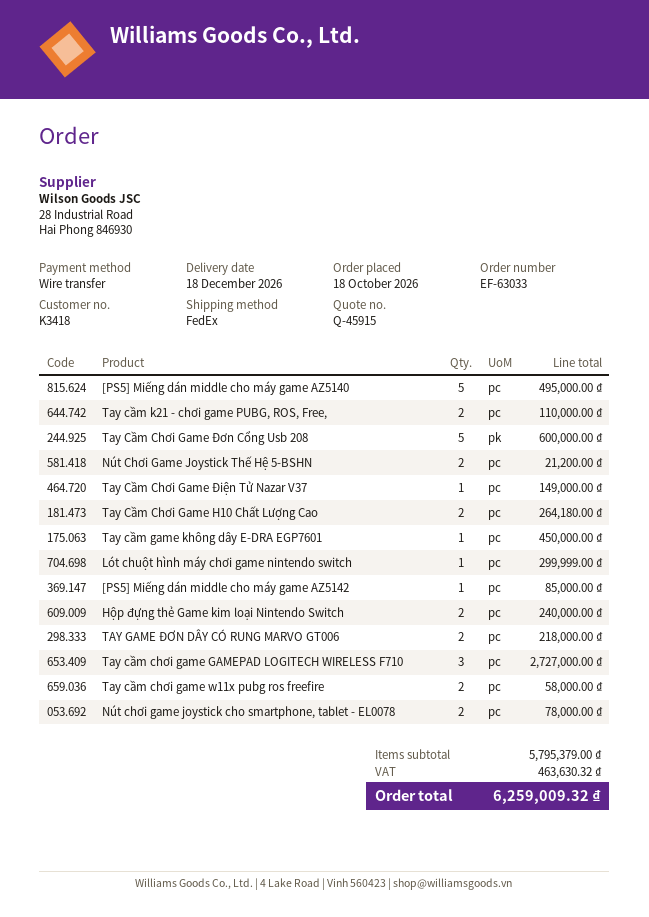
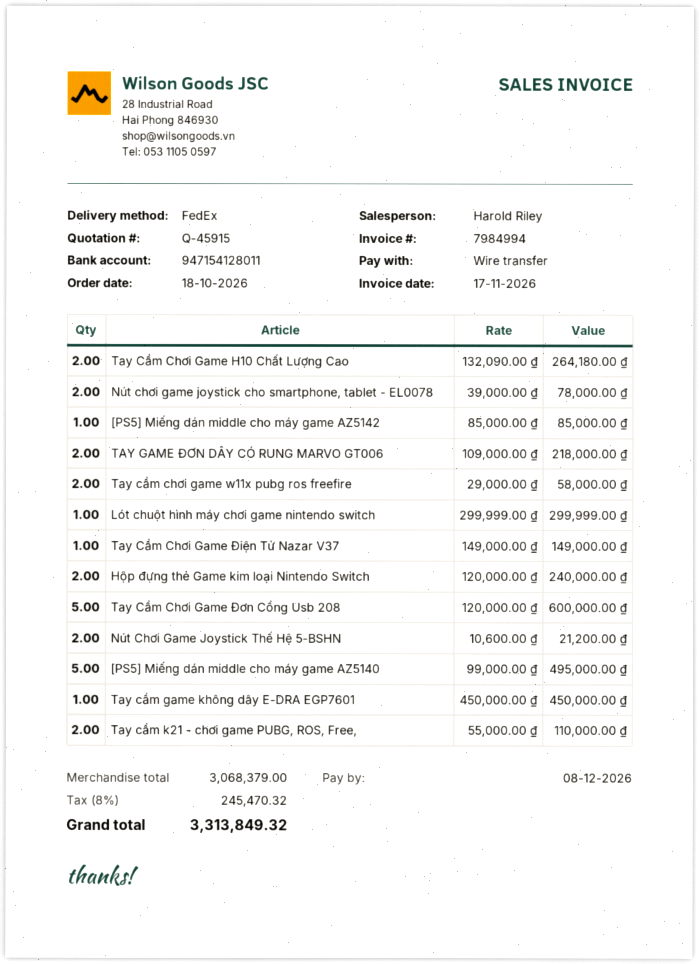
Tay cầm chơi game GAMEPAD LOGITECH WIRELESS F710: 3 for 2727000.00 -> none
subtotal: 5795379.00 -> 3068379.00
tax: 463630.32 -> 245470.32
total: 6259009.32 -> 3313849.32

